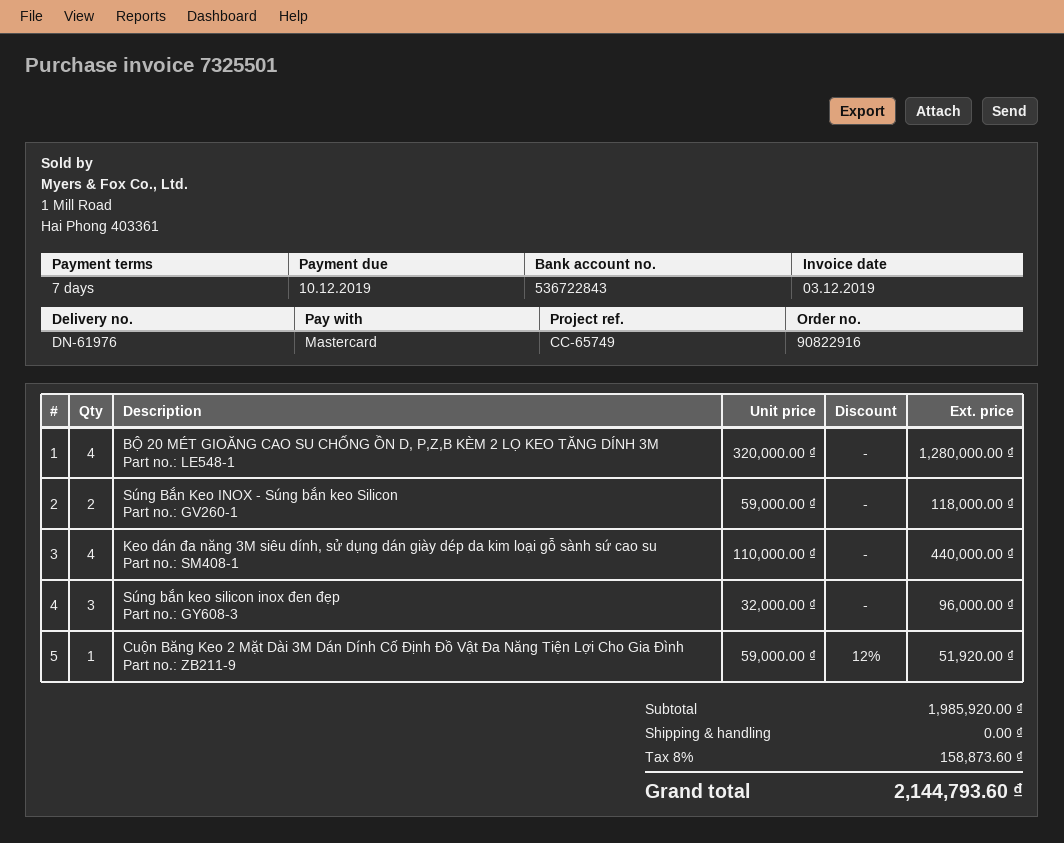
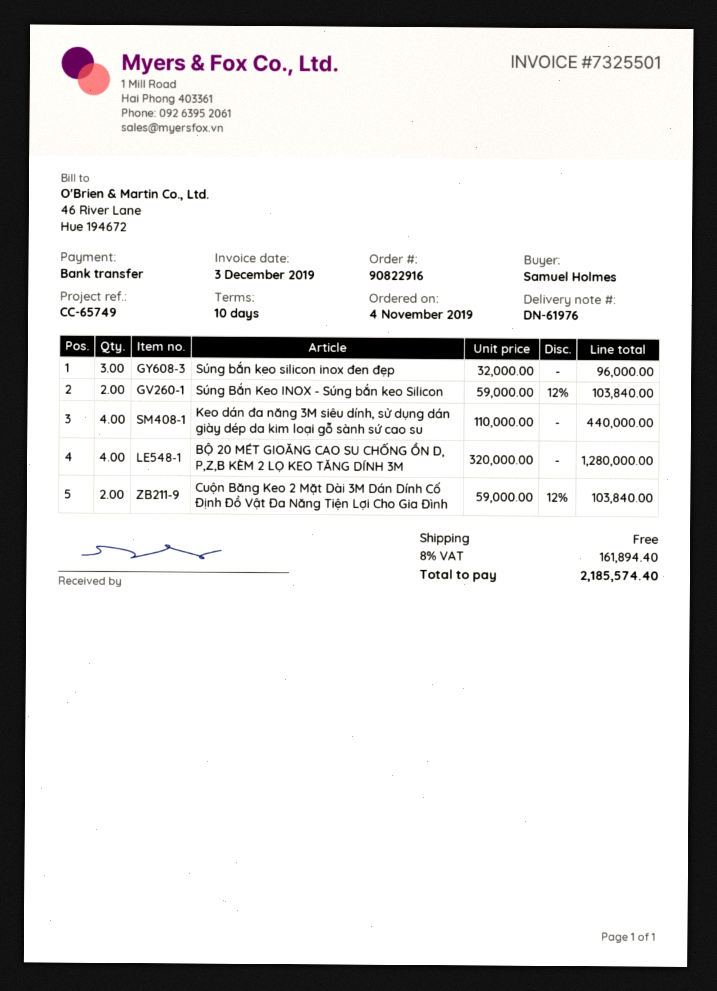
payment terms: 7 days -> 10 days
payment method: Mastercard -> bank transfer
Súng Bắn Keo INOX - Súng bắn keo Silicon: 2 x 59000.00 = 118000.00 -> 2 x 59000.00 - 12% = 103840.00
Cuộn Băng Keo 2 Mặt Dài 3M Dán Dính Cố Định Đồ Vật Đa Năng Tiện Lợi Cho Gia Đình: 1 x 59000.00 - 12% = 51920.00 -> 2 x 59000.00 - 12% = 103840.00
tax: 8% = 158873.60 -> 8% = 161894.40
total: 2144793.60 -> 2185574.40

